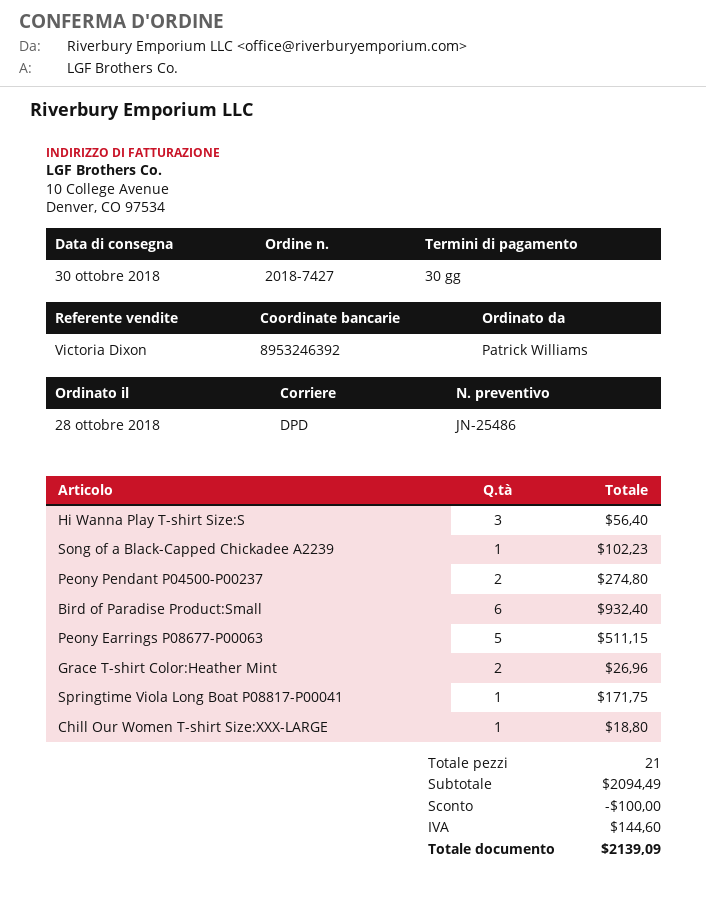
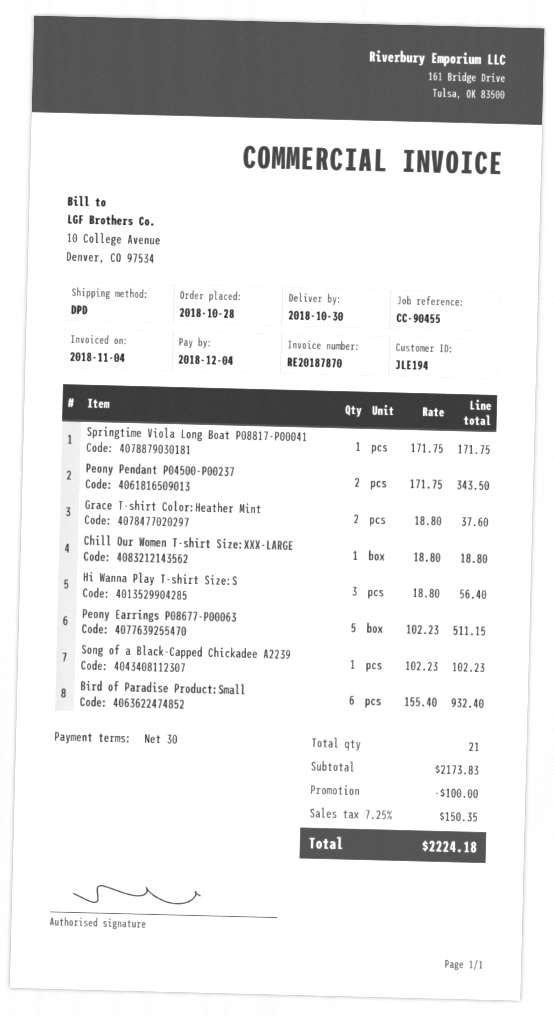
Peony Pendant P04500-P00237: 2 for 274.80 -> 2 for 343.50
Grace T-shirt Color:Heather Mint: 2 for 26.96 -> 2 for 37.60
subtotal: 2094.49 -> 2173.83
tax: 144.60 -> 150.35
total: 2139.09 -> 2224.18

